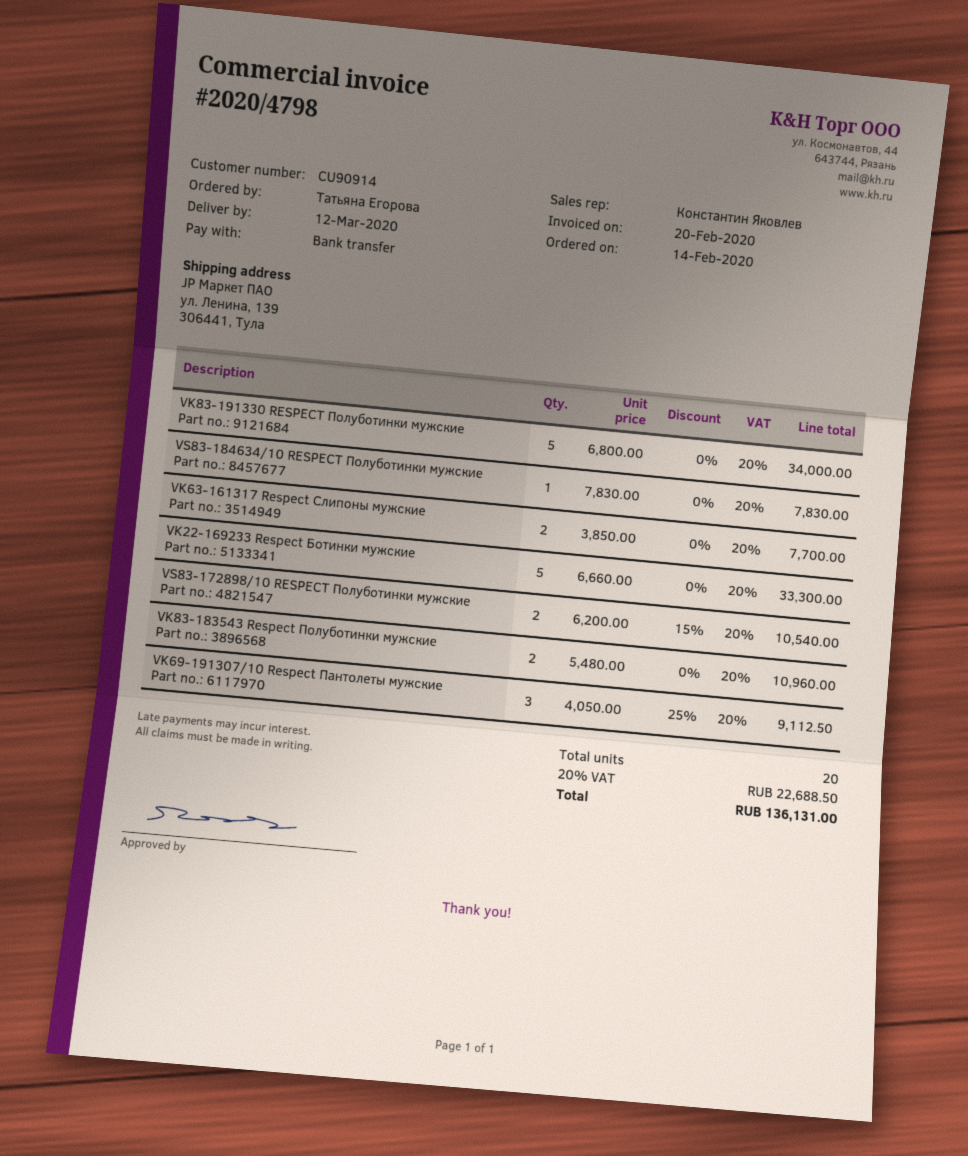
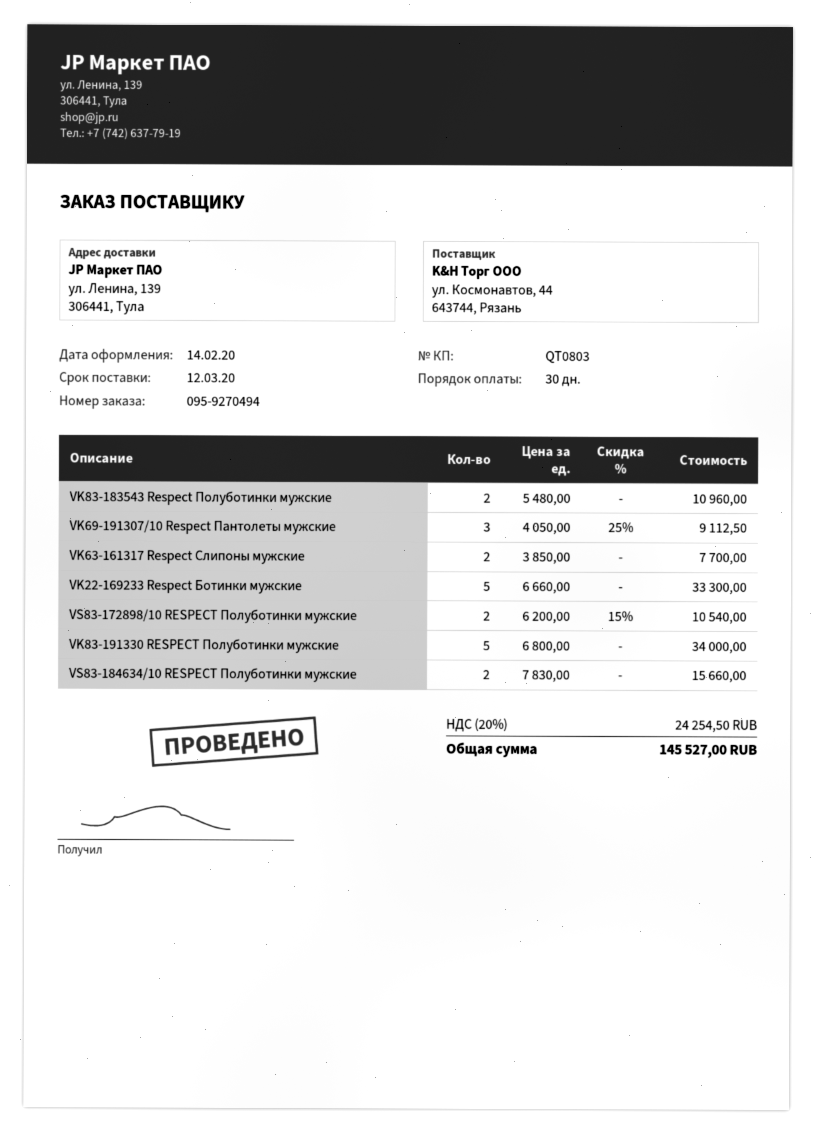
VS83-184634/10 RESPECT Полуботинки мужские: 1 x 7830.00 = 7830.00 -> 2 x 7830.00 = 15660.00
tax: 20% = 22688.50 -> 20% = 24254.50
total: 136131.00 -> 145527.00

